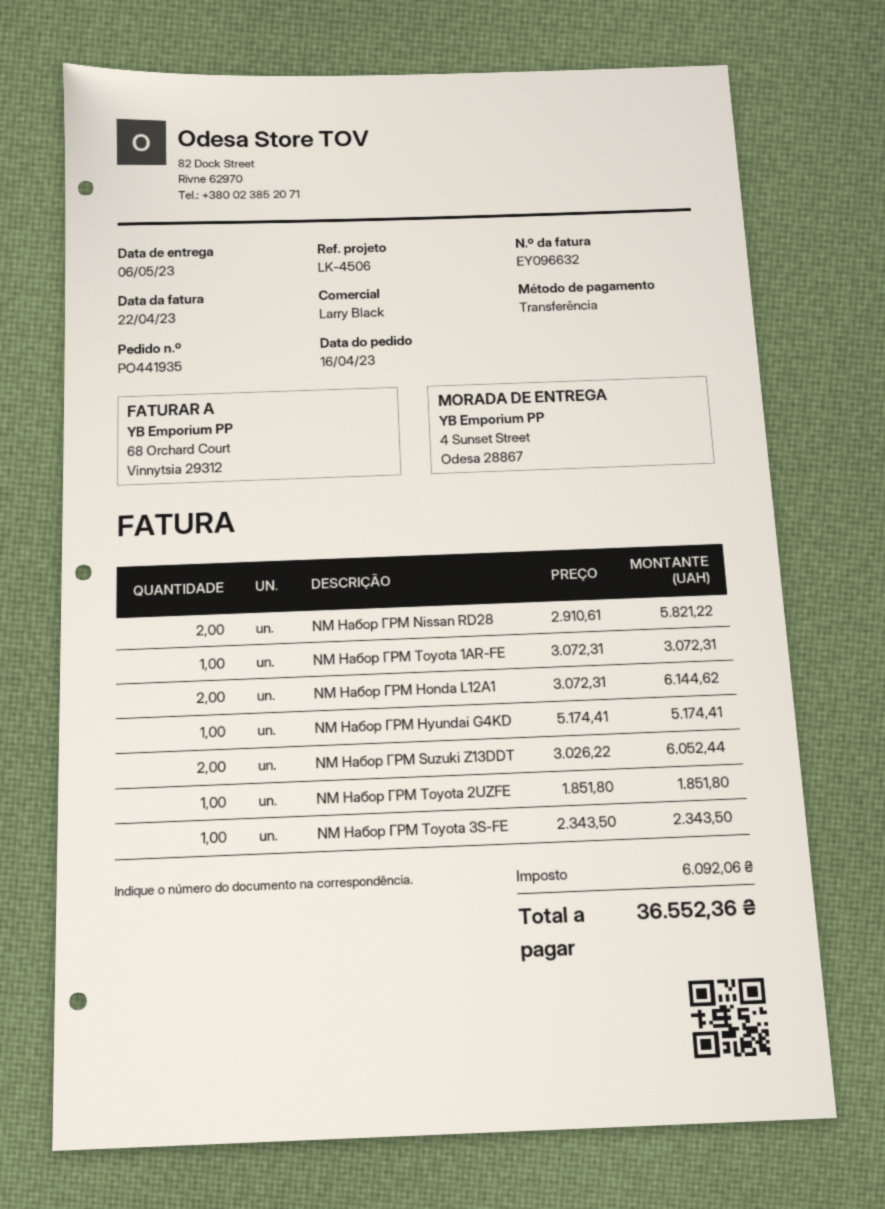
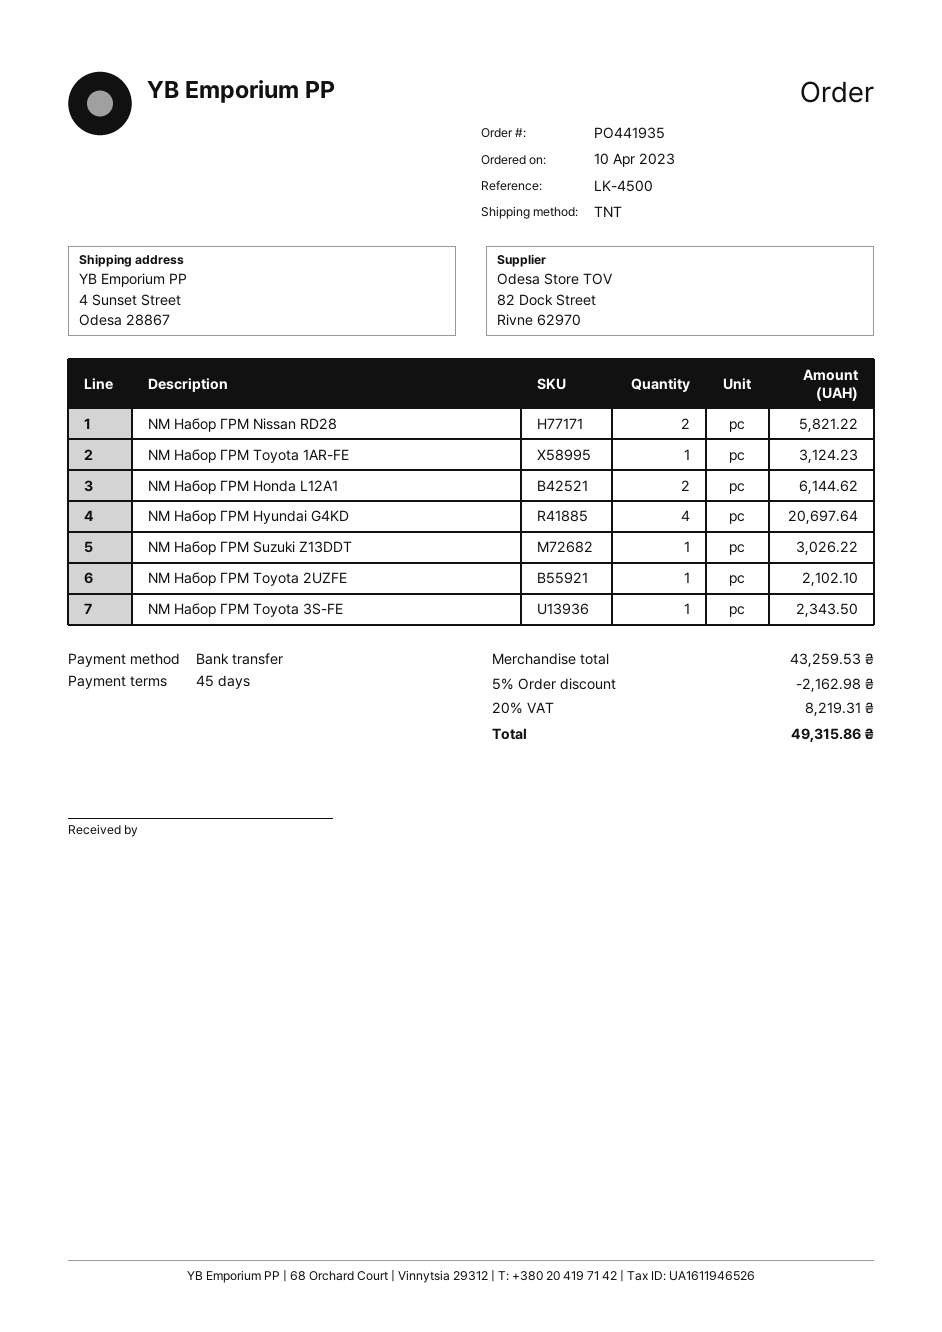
order date: 2023-04-16 -> 2023-04-10
reference: LK-4506 -> LK-4500
NM Набор ГРМ Toyota 1AR-FE: 1 for 3072.31 -> 1 for 3124.23
NM Набор ГРМ Hyundai G4KD: 1 for 5174.41 -> 4 for 20697.64
NM Набор ГРМ Suzuki Z13DDT: 2 for 6052.44 -> 1 for 3026.22
NM Набор ГРМ Toyota 2UZFE: 1 for 1851.80 -> 1 for 2102.10
discount: none -> 5% = 2162.98
tax: 6092.06 -> 8219.31
total: 36552.36 -> 49315.86

